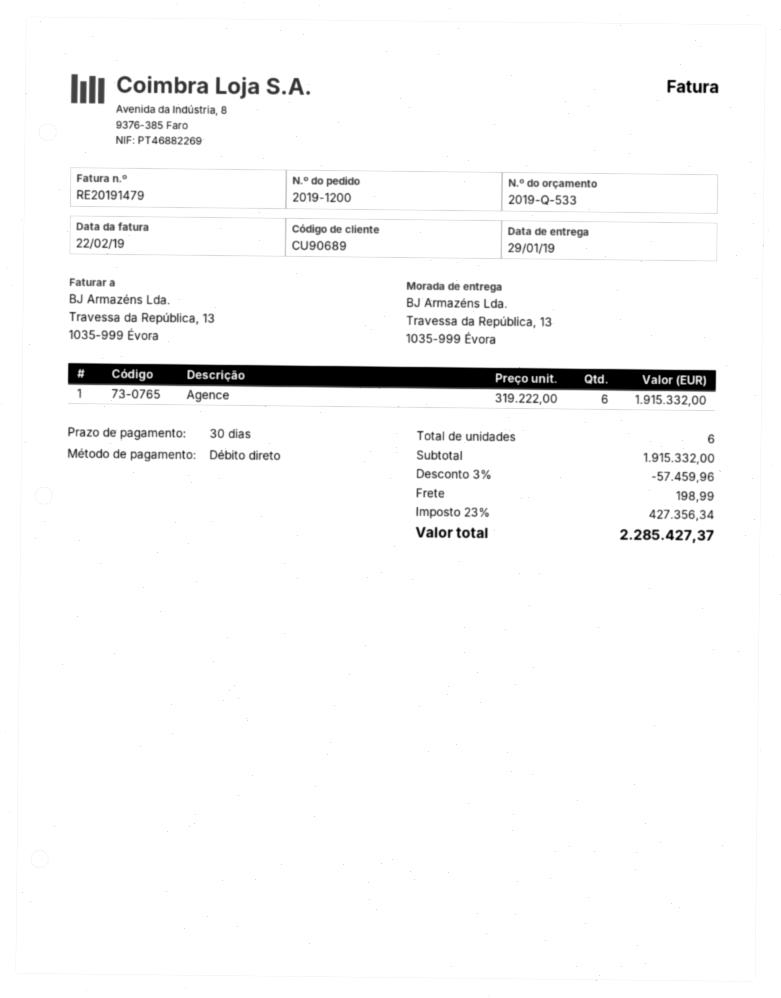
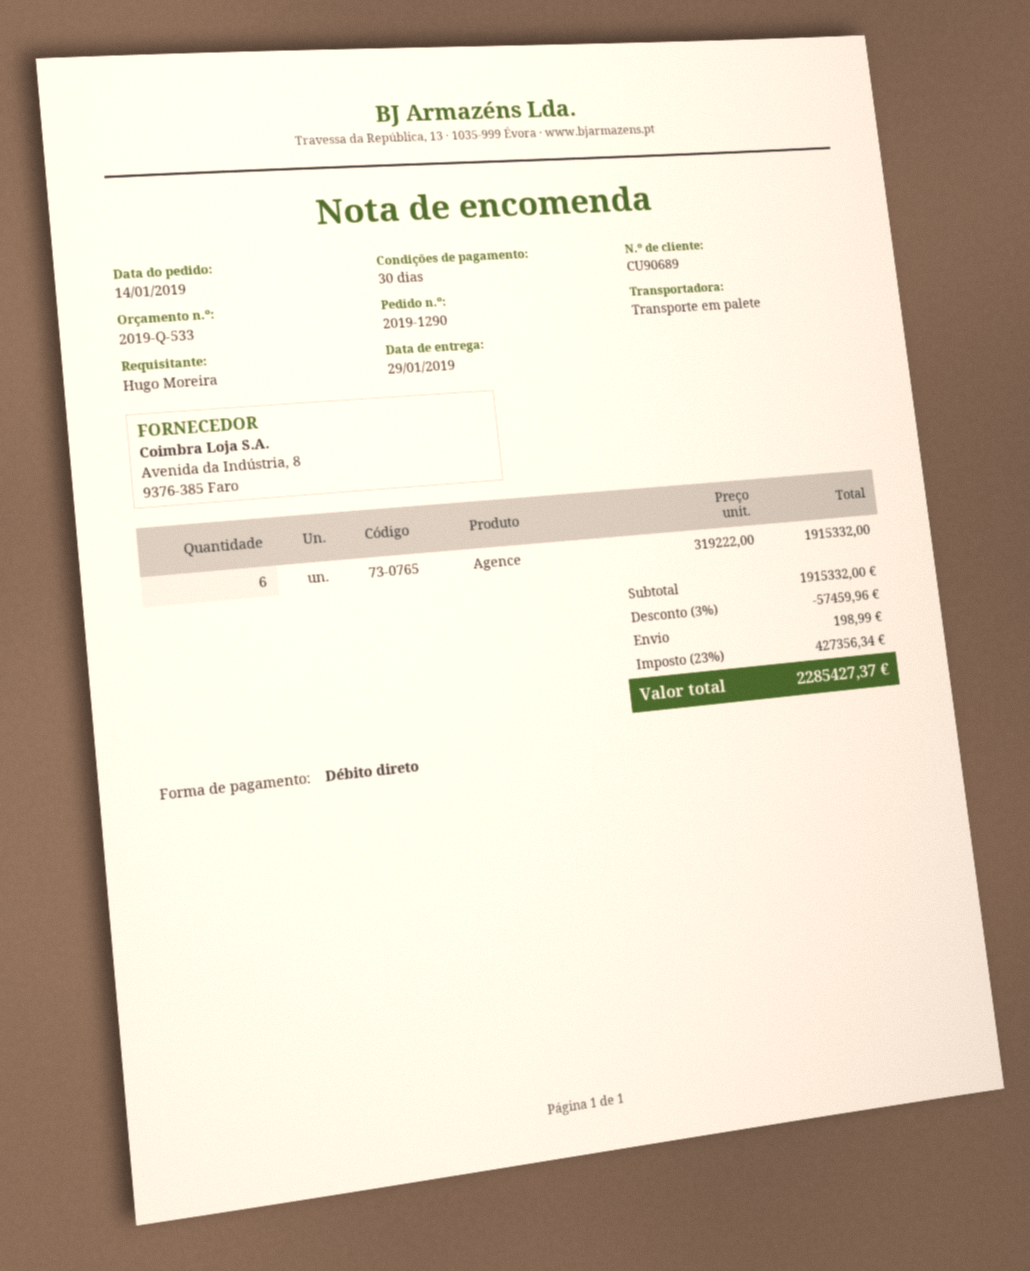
order number: 2019-1200 -> 2019-1290

